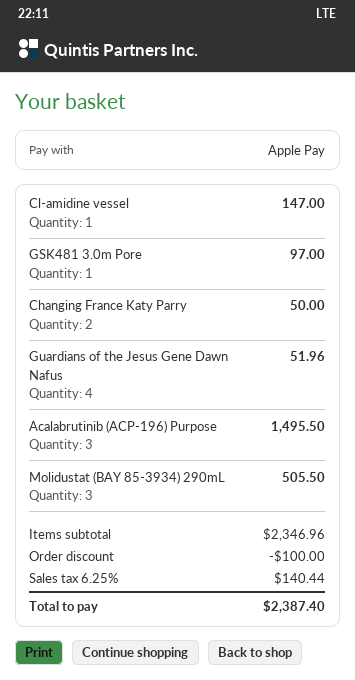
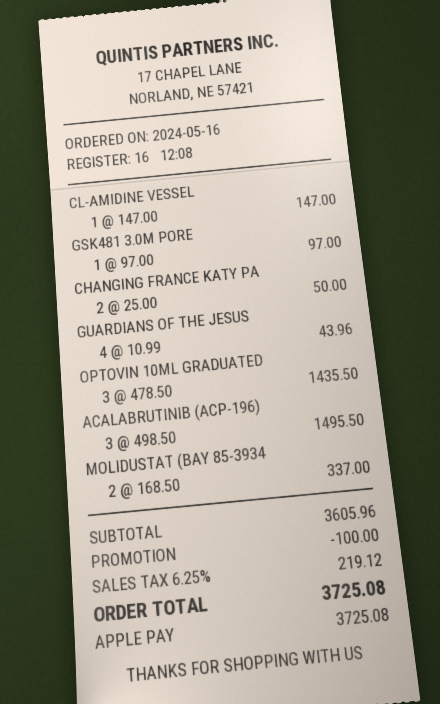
Guardians of the Jesus Gene Dawn Nafus: 4 for 51.96 -> 4 for 43.96
Molidustat (BAY 85-3934) 290mL: 3 for 505.50 -> 2 for 337.00
OPTOVIN 10ML GRADUATED: none -> 3 for 1435.50
subtotal: 2346.96 -> 3605.96
tax: 6.25% = 140.44 -> 6.25% = 219.12
total: 2387.40 -> 3725.08

